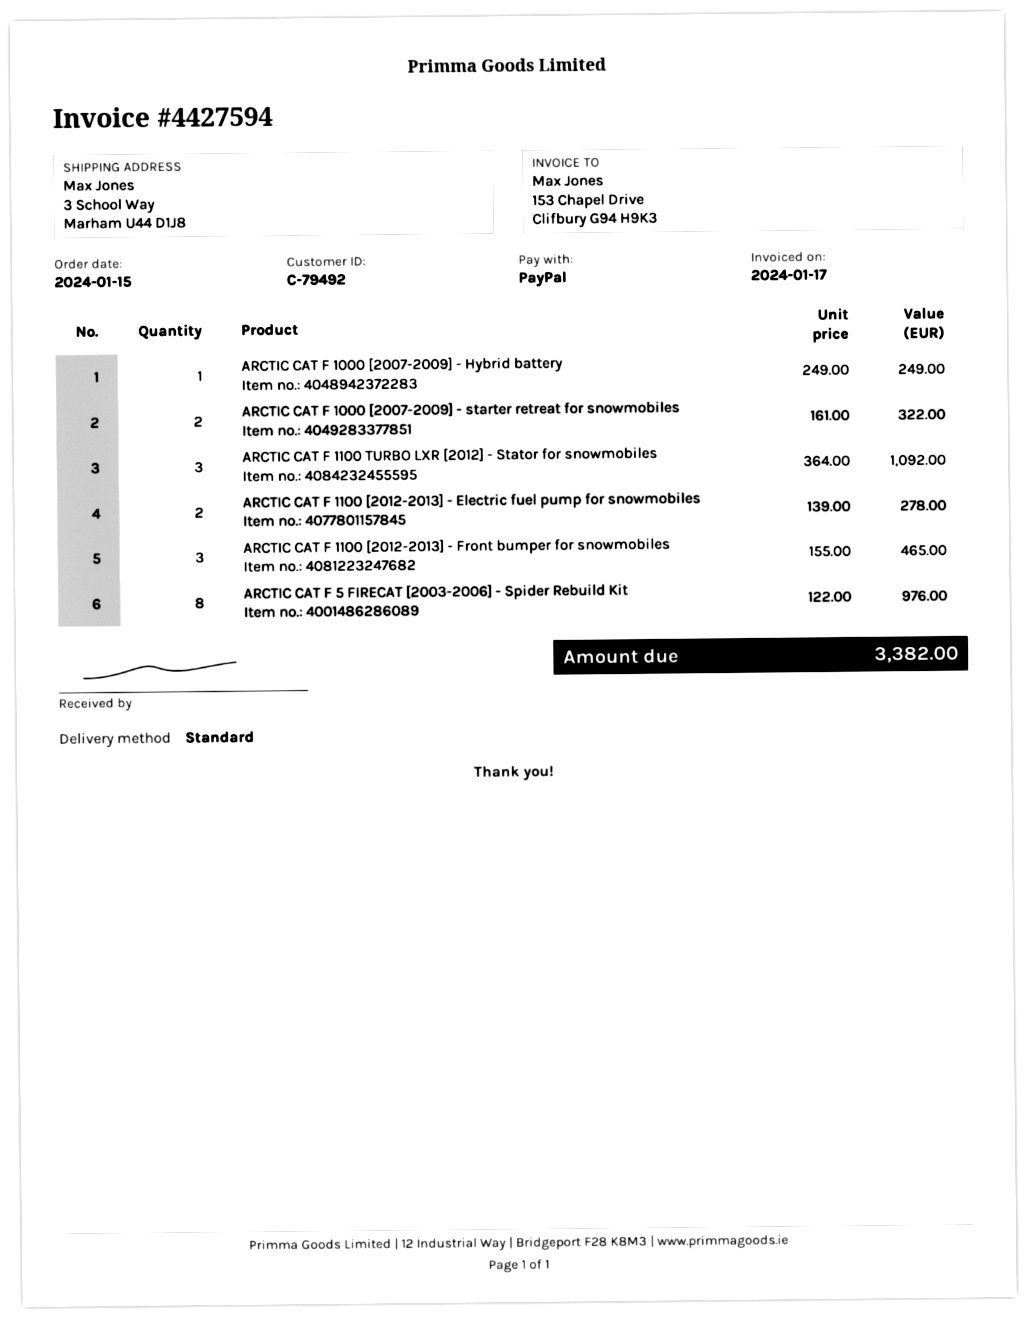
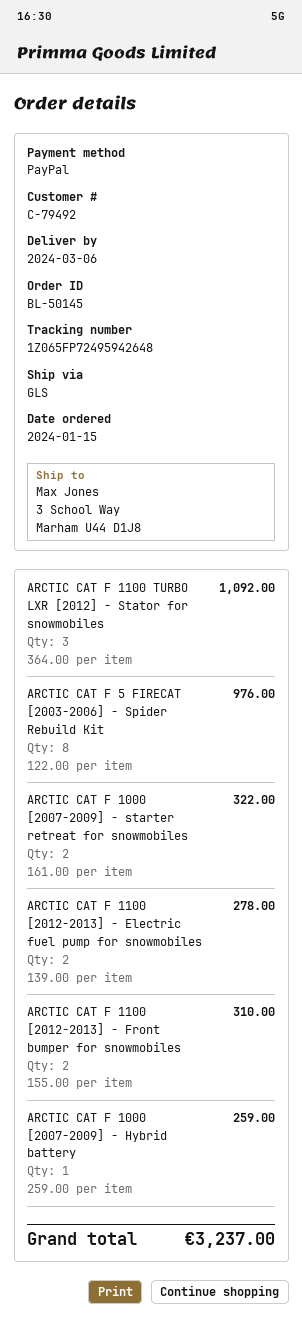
shipping method: standard -> GLS
ARCTIC CAT F 1000 [2007-2009] - Hybrid battery: 1 x 249.00 = 249.00 -> 1 x 259.00 = 259.00
ARCTIC CAT F 1100 [2012-2013] - Front bumper for snowmobiles: 3 x 155.00 = 465.00 -> 2 x 155.00 = 310.00
total: 3382.00 -> 3237.00

